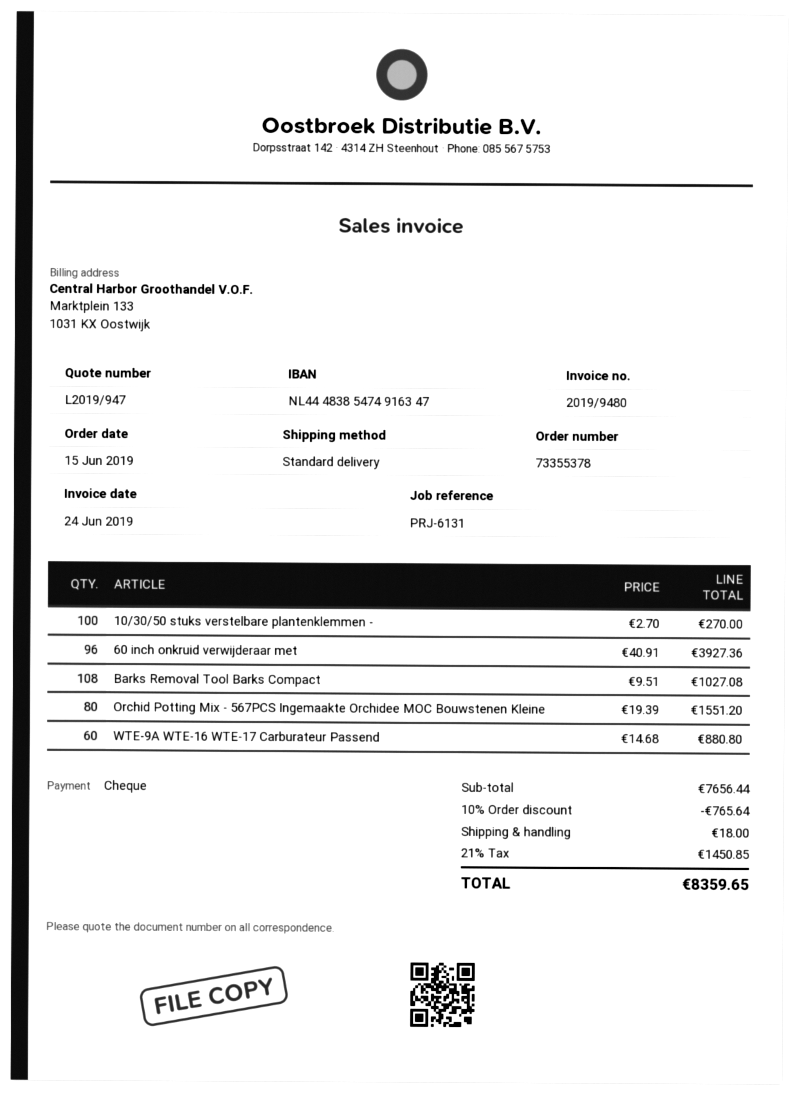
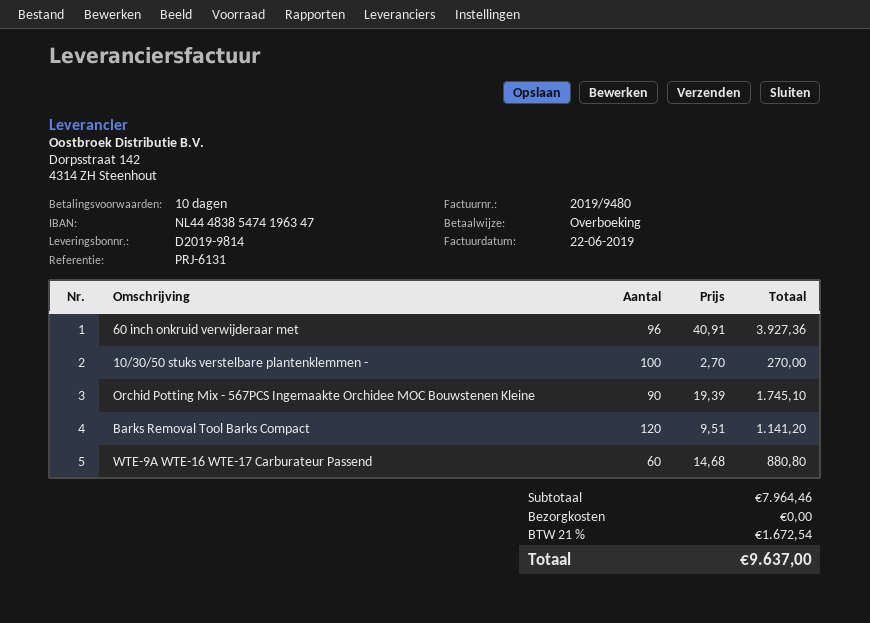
invoice date: 2019-06-24 -> 2019-06-22
payment method: cheque -> bank transfer
bank account: NL4448385474916347 -> NL4448385474196347
Barks Removal Tool Barks Compact: 108 x 9.51 = 1027.08 -> 120 x 9.51 = 1141.20
Orchid Potting Mix - 567PCS Ingemaakte Orchidee MOC Bouwstenen Kleine: 80 x 19.39 = 1551.20 -> 90 x 19.39 = 1745.10
subtotal: 7656.44 -> 7964.46
discount: 10% = 765.64 -> none
shipping: 18.00 -> 0.00
tax: 21% = 1450.85 -> 21% = 1672.54
total: 8359.65 -> 9637.00

